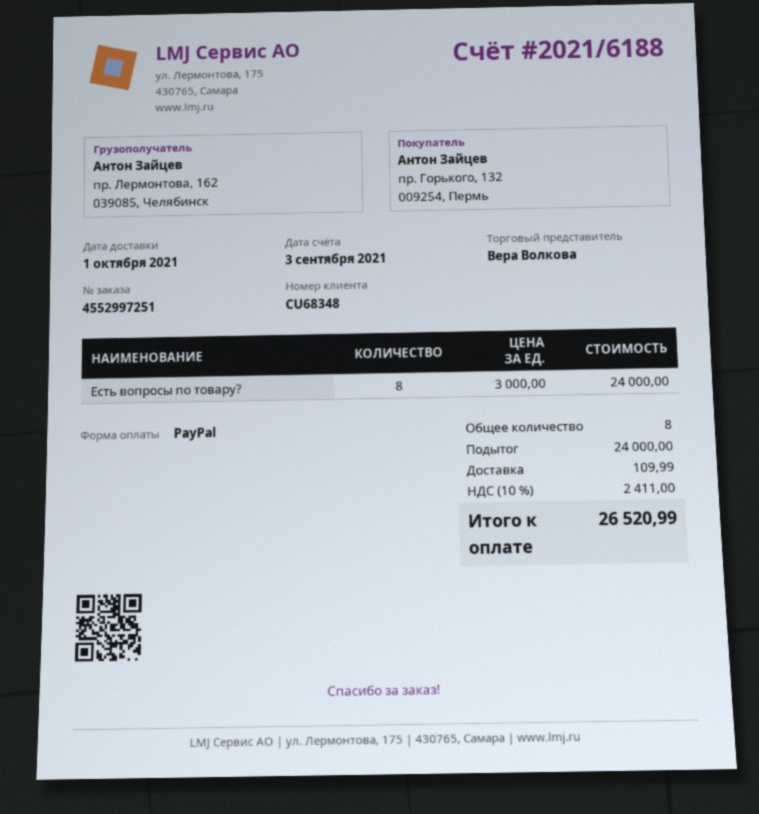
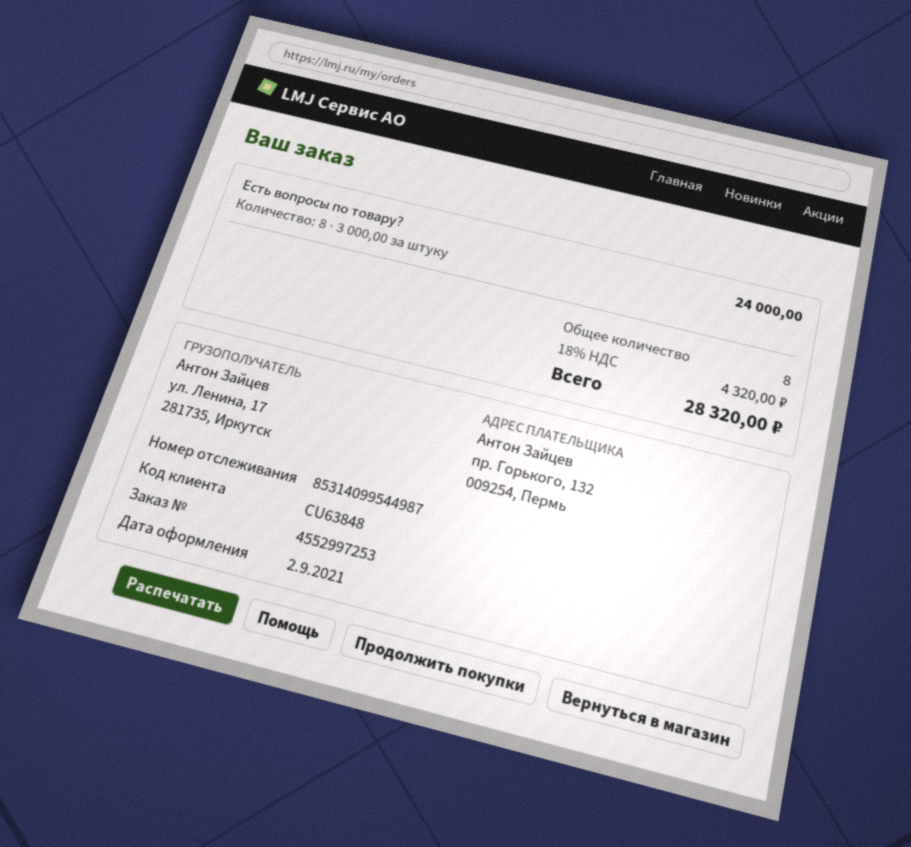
order number: 4552997251 -> 4552997253
customer number: CU68348 -> CU63848
ship to: пр. Лермонтова, 162, 039085, Челябинск -> ул. Ленина, 17, 281735, Иркутск
shipping: 109.99 -> none
tax: 10% = 2411.00 -> 18% = 4320.00
total: 26520.99 -> 28320.00

